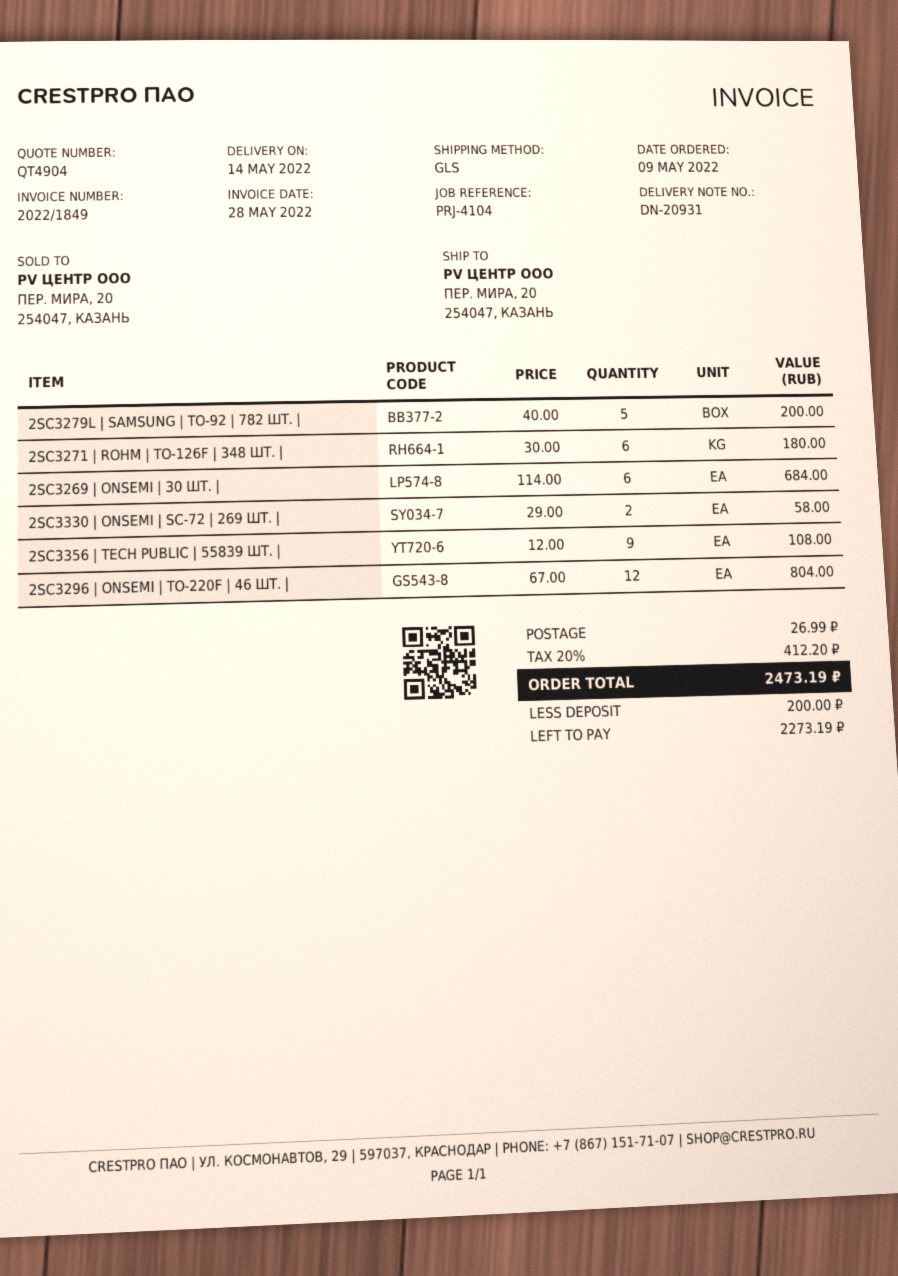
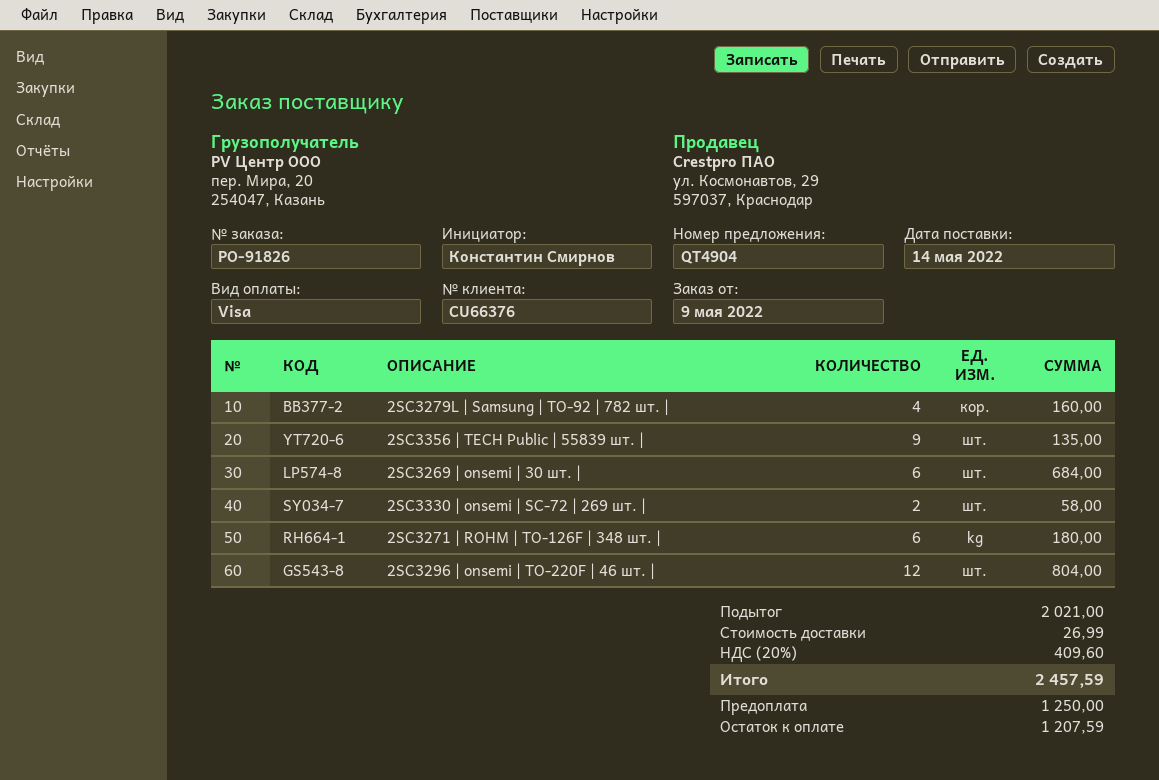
2SC3279L | SAMSUNG | TO-92 | 782 ШТ. |: 5 for 200.00 -> 4 for 160.00
2SC3356 | TECH PUBLIC | 55839 ШТ. |: 9 for 108.00 -> 9 for 135.00
tax: 20% = 412.20 -> 20% = 409.60
total: 2473.19 -> 2457.59
deposit: 200.00 -> 1250.00
balance: 2273.19 -> 1207.59

